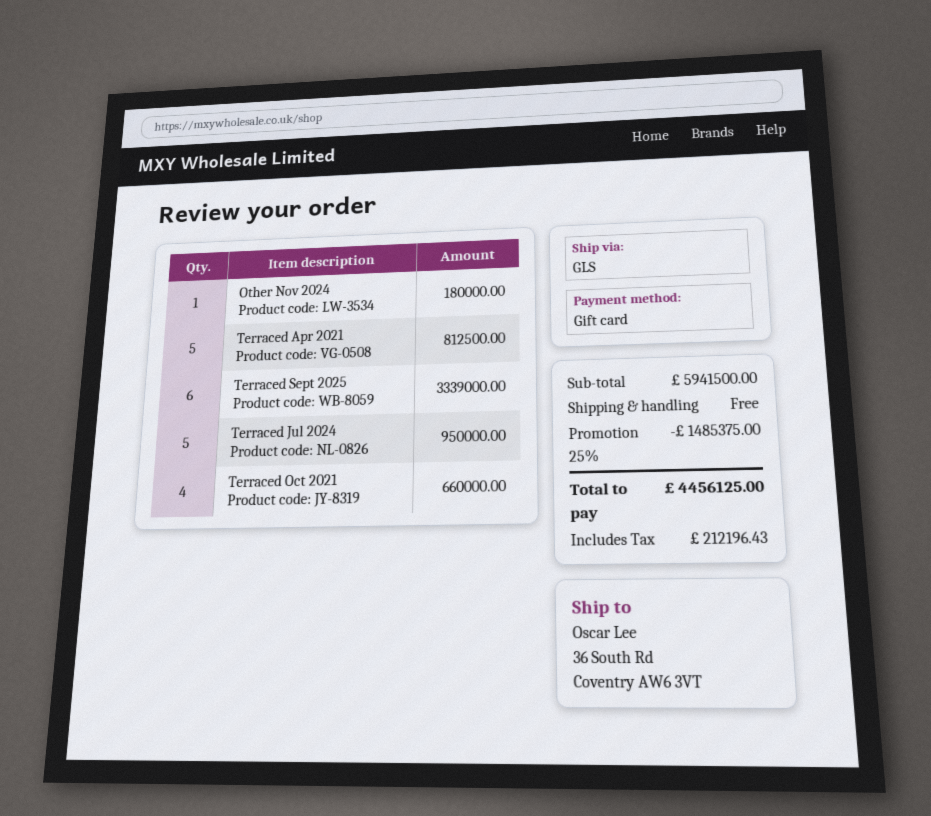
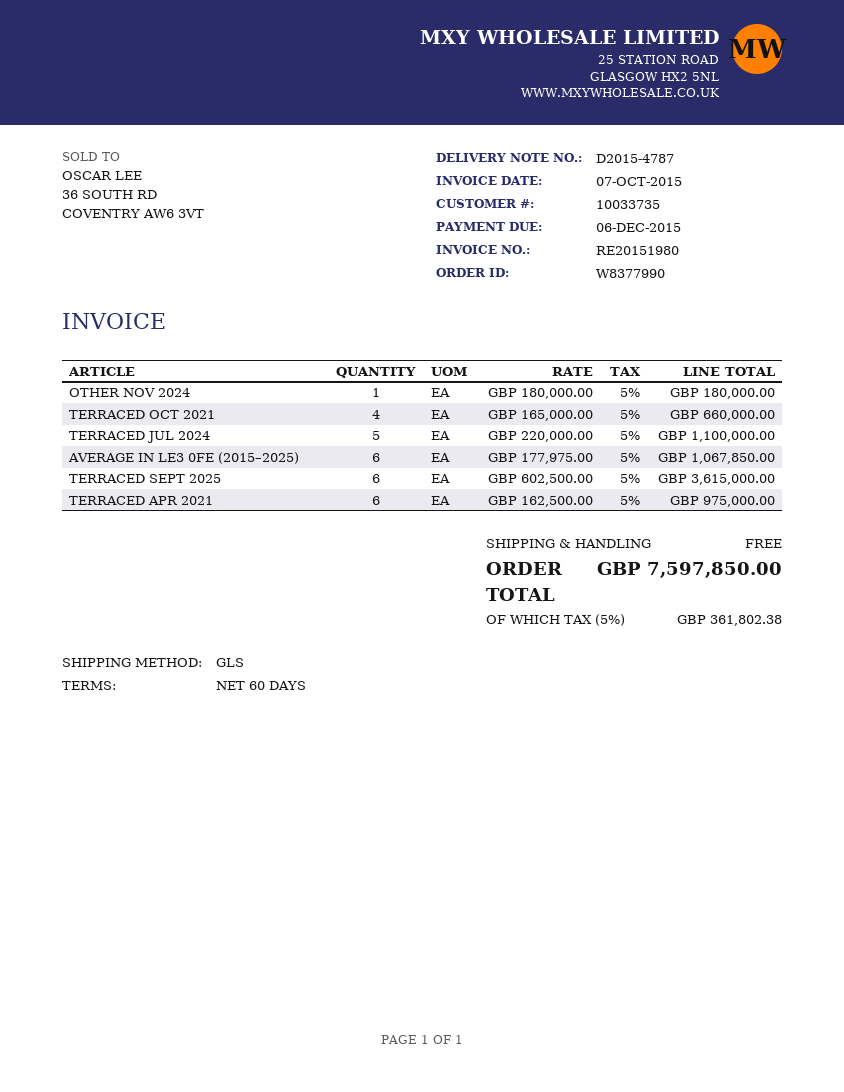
Terraced Apr 2021: 5 for 812500.00 -> 6 for 975000.00
Terraced Sept 2025: 6 for 3339000.00 -> 6 for 3615000.00
Terraced Jul 2024: 5 for 950000.00 -> 5 for 1100000.00
AVERAGE IN LE3 0FE (2015–2025): none -> 6 for 1067850.00
discount: 25% = 1485375.00 -> none
tax: 212196.43 -> 361802.38
total: 4456125.00 -> 7597850.00

